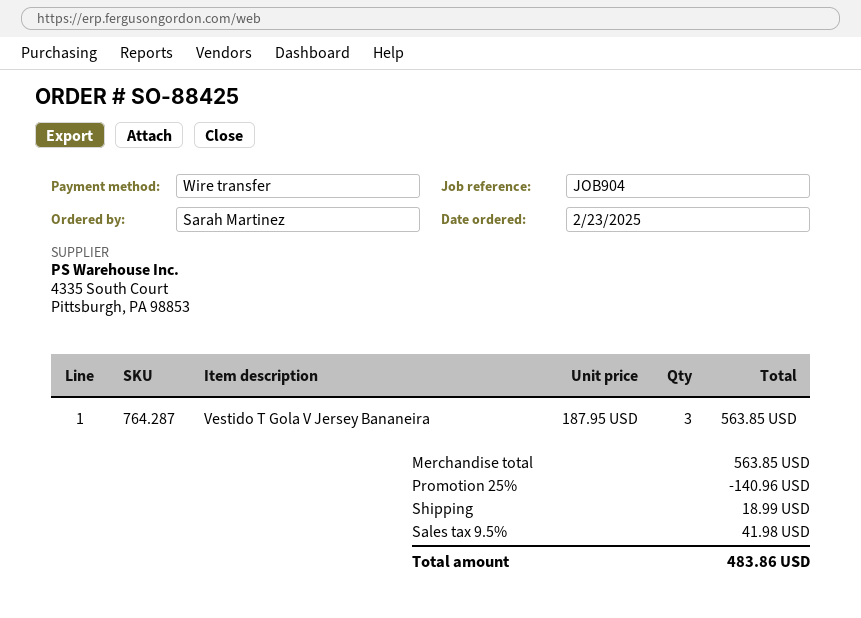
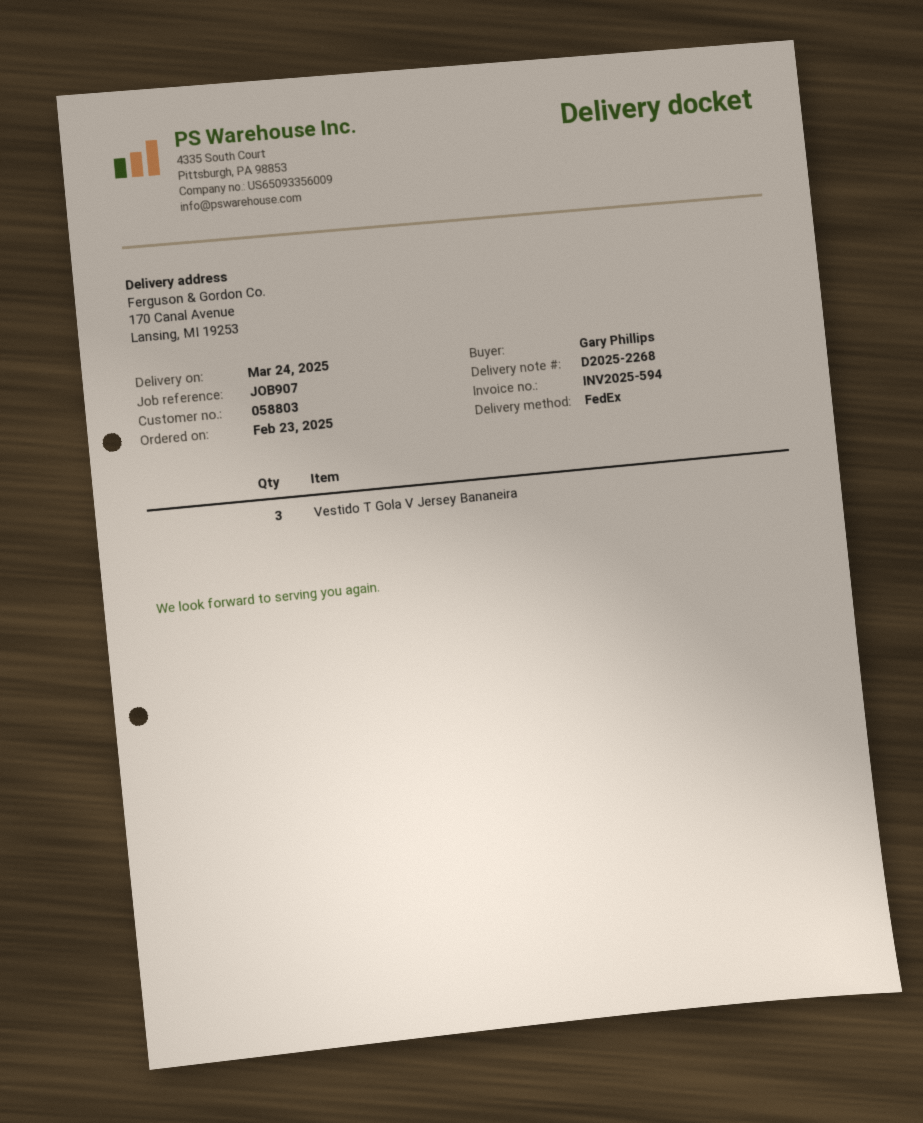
reference: JOB904 -> JOB907
ordered by: Sarah Martinez -> Gary Phillips

